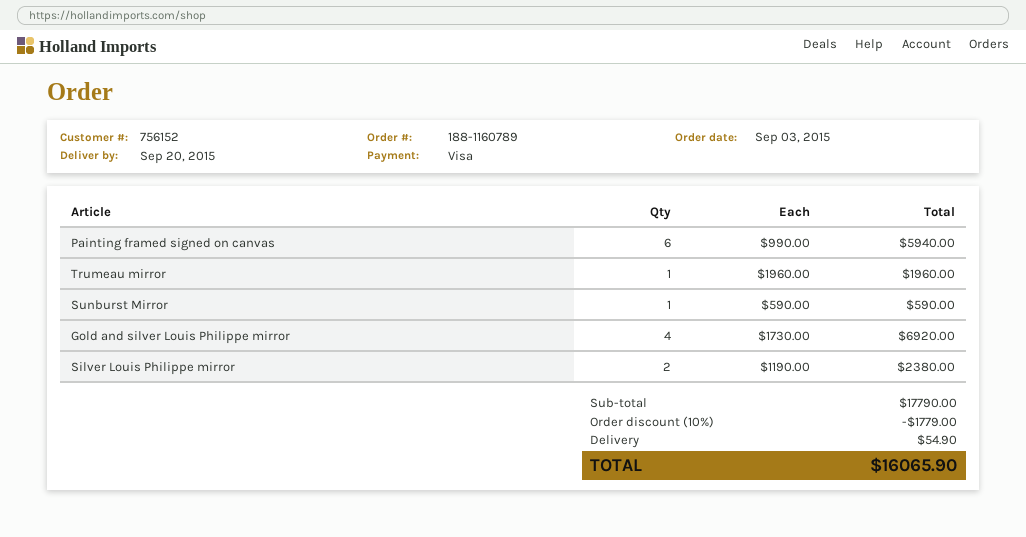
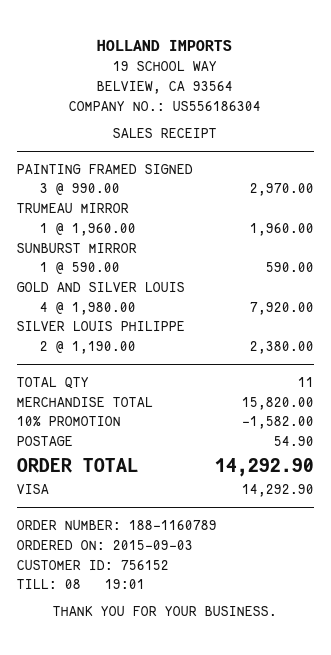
Painting framed signed on canvas: 6 x 990.00 = 5940.00 -> 3 x 990.00 = 2970.00
Gold and silver Louis Philippe mirror: 4 x 1730.00 = 6920.00 -> 4 x 1980.00 = 7920.00
subtotal: 17790.00 -> 15820.00
discount: 10% = 1779.00 -> 10% = 1582.00
total: 16065.90 -> 14292.90

